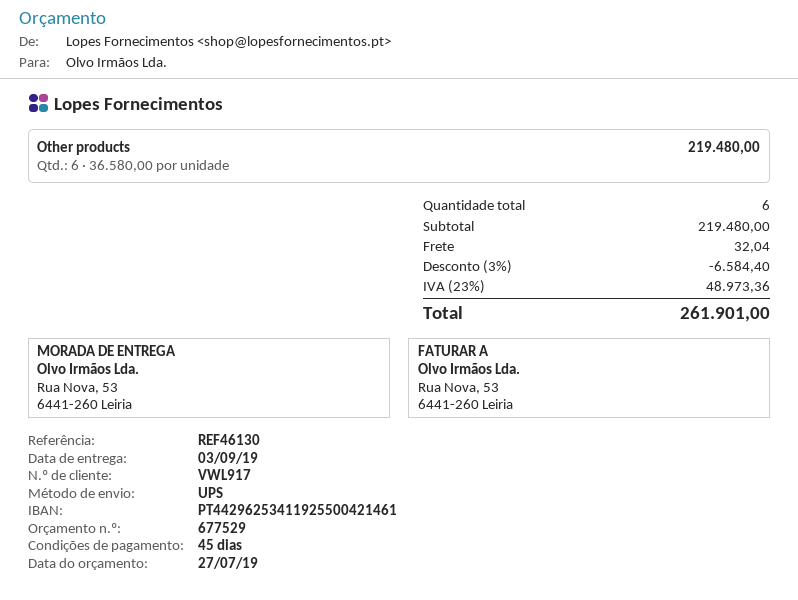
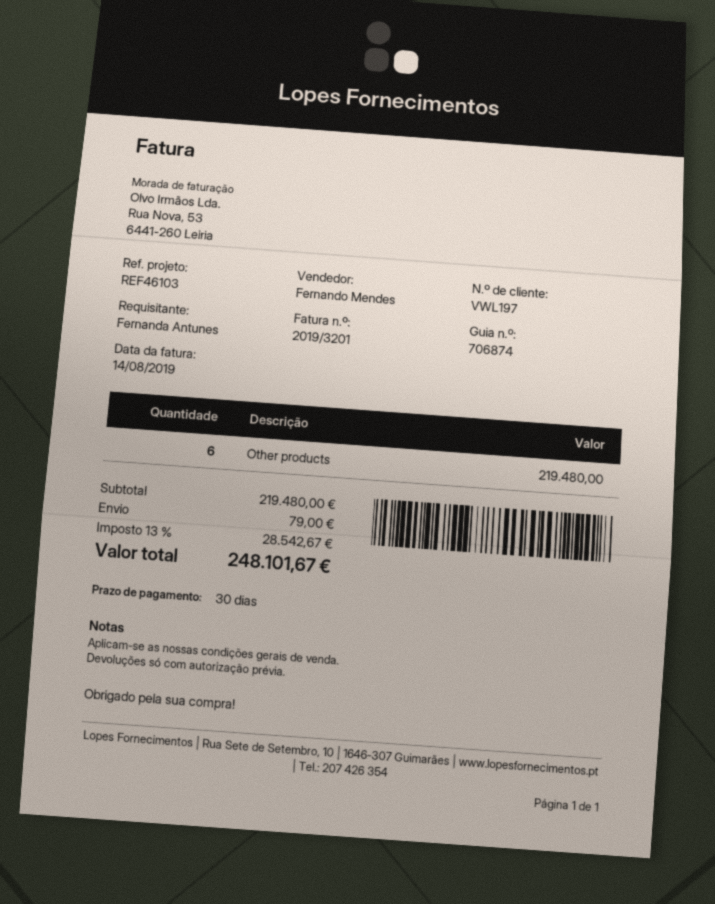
payment terms: 45 days -> 30 days
customer number: VWL917 -> VWL197
reference: REF46130 -> REF46103
discount: 3% = 6584.40 -> none
shipping: 32.04 -> 79.00
tax: 23% = 48973.36 -> 13% = 28542.67
total: 261901.00 -> 248101.67

